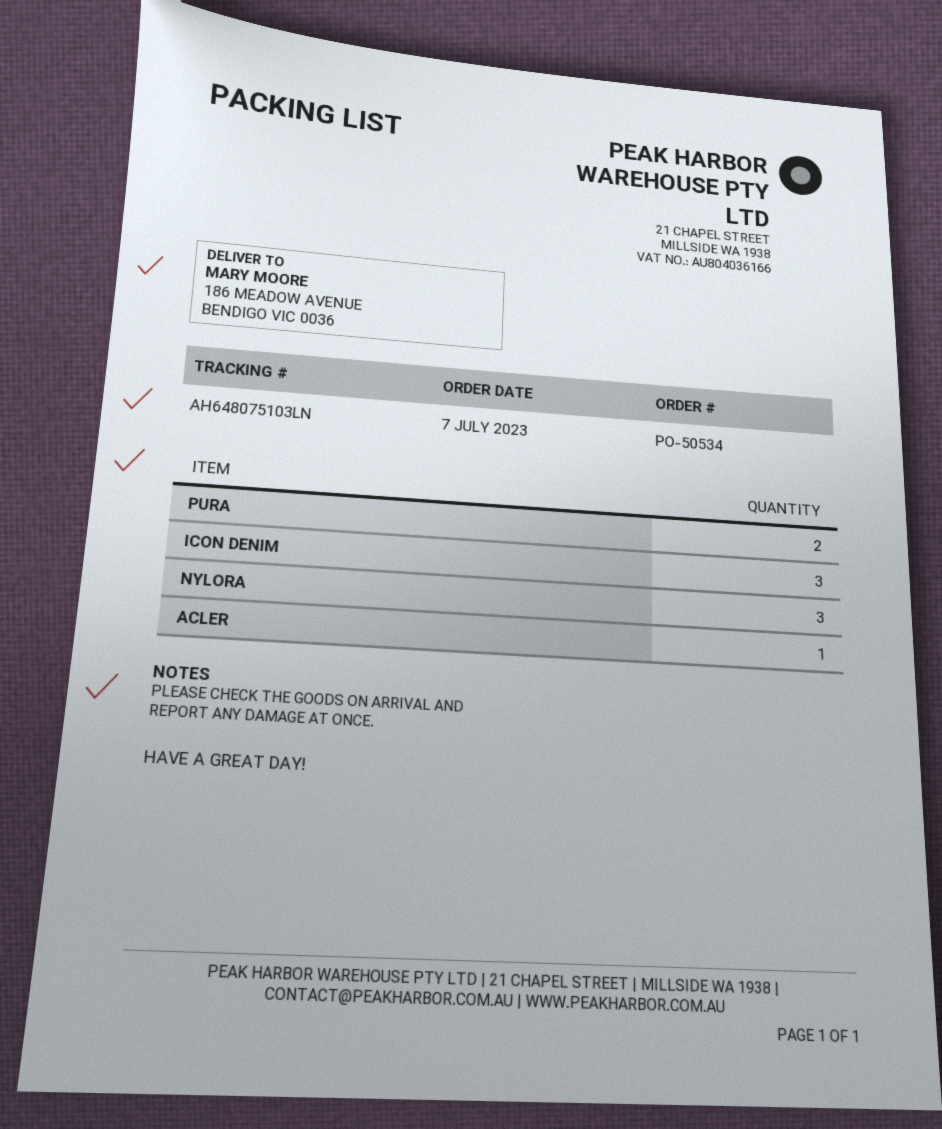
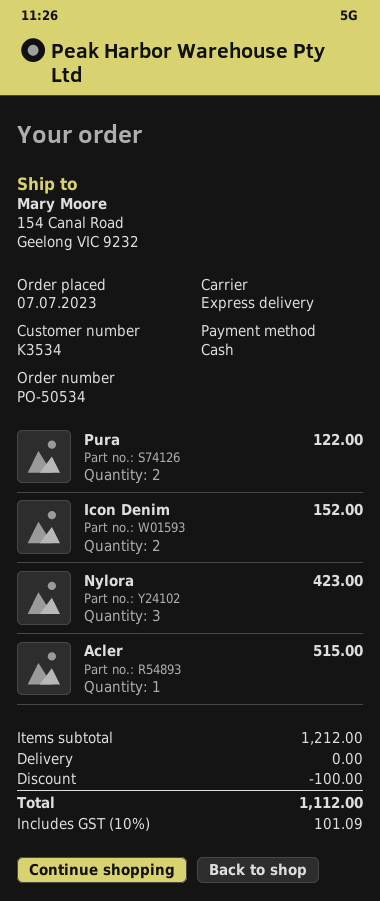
ship to: 186 MEADOW AVENUE, BENDIGO VIC 0036 -> 154 Canal Road, Geelong VIC 9232
ICON DENIM: 3 -> 2

